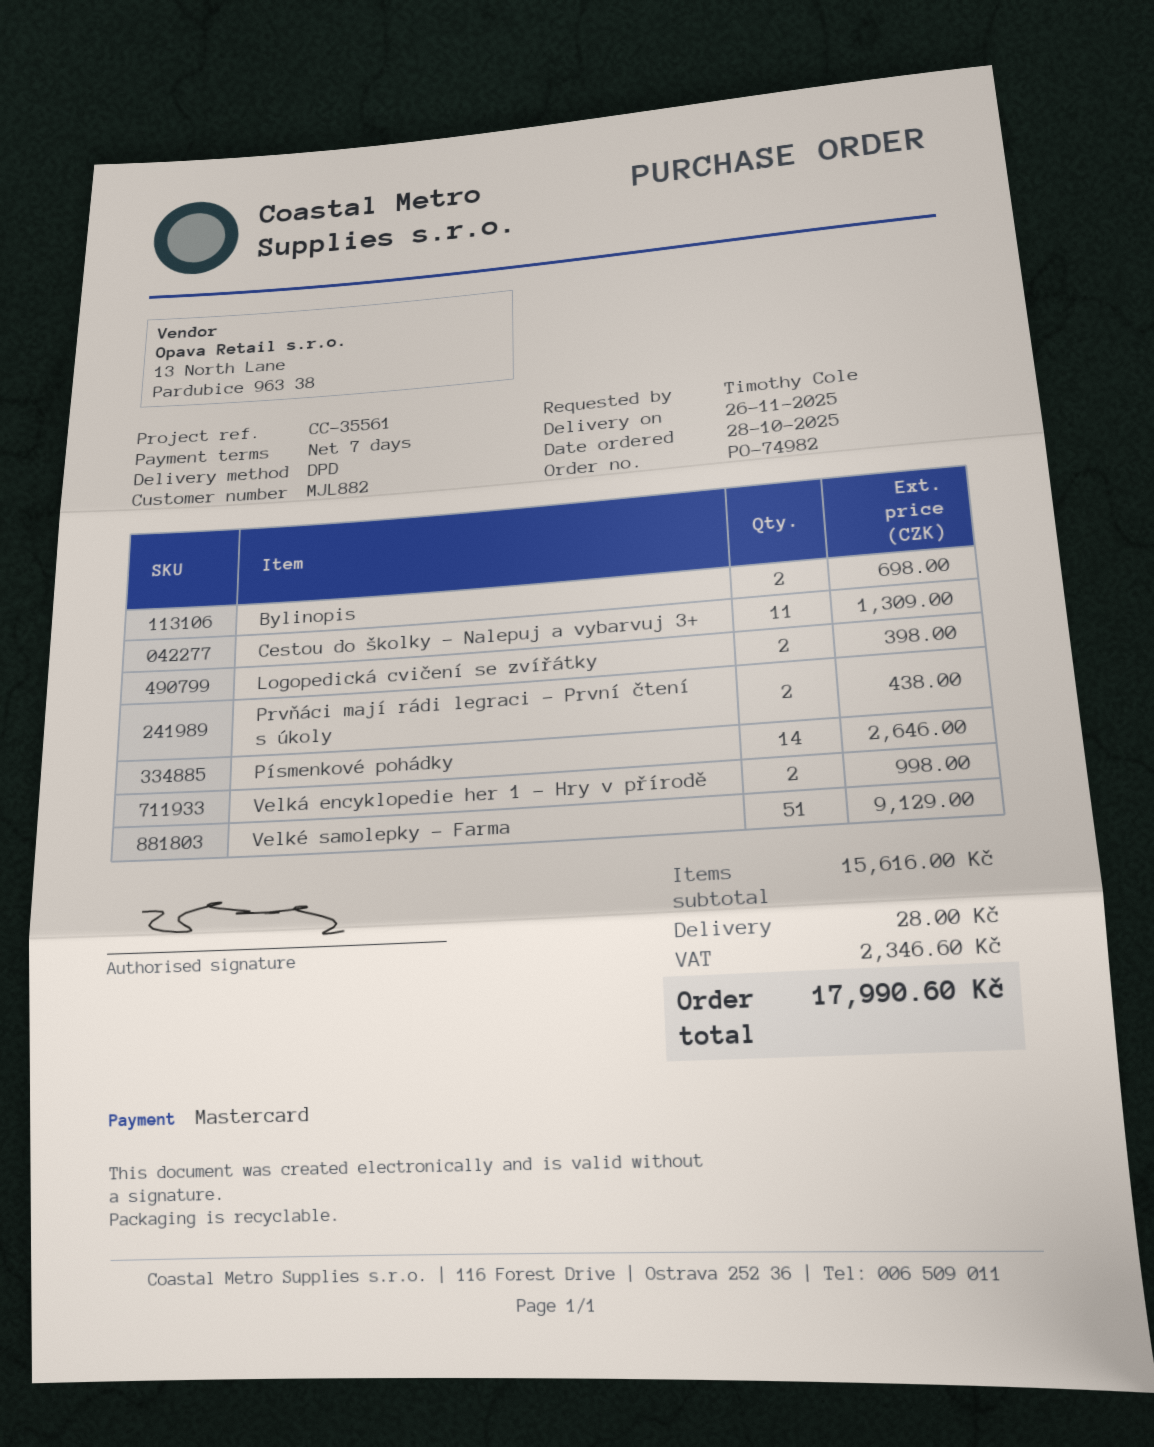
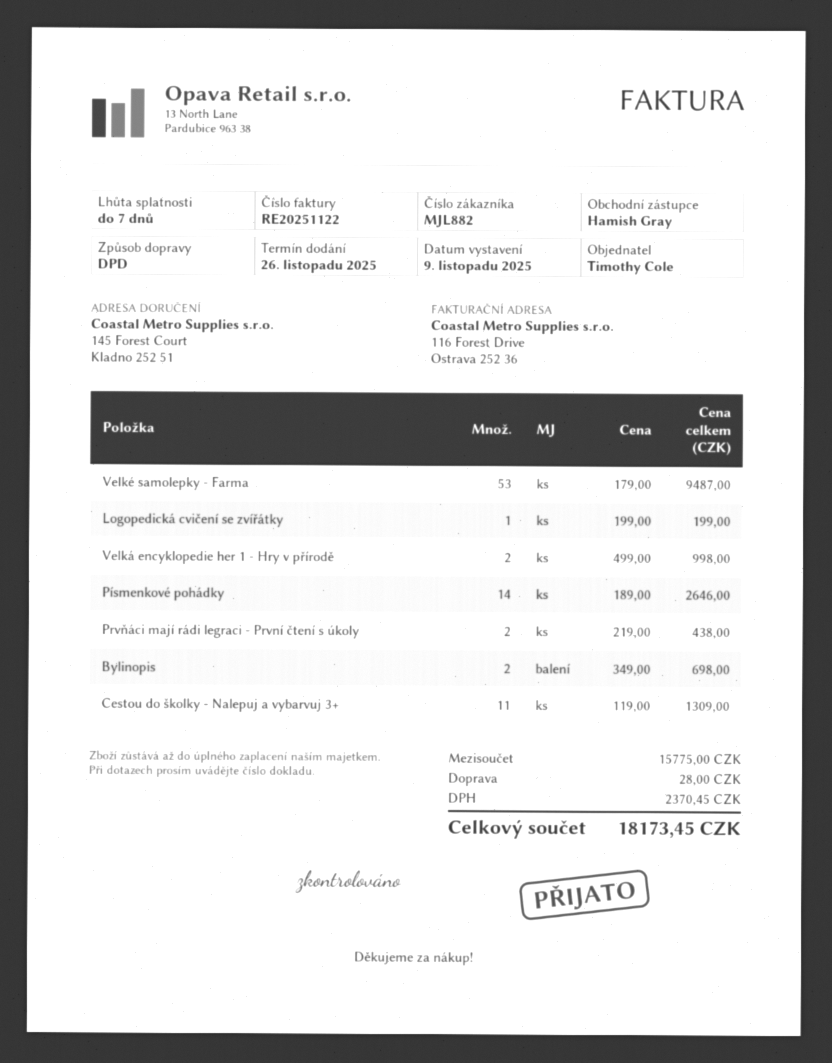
Logopedická cvičení se zvířátky: 2 for 398.00 -> 1 for 199.00
Velké samolepky - Farma: 51 for 9129.00 -> 53 for 9487.00
subtotal: 15616.00 -> 15775.00
tax: 2346.60 -> 2370.45
total: 17990.60 -> 18173.45

